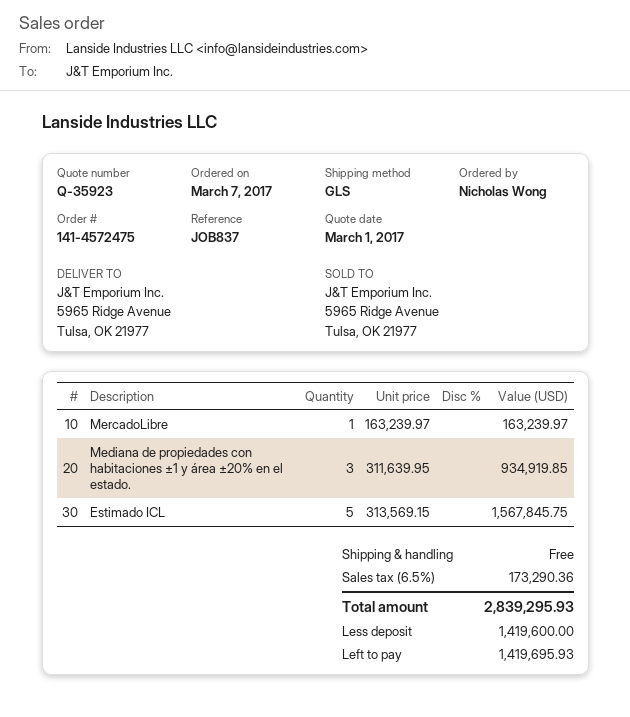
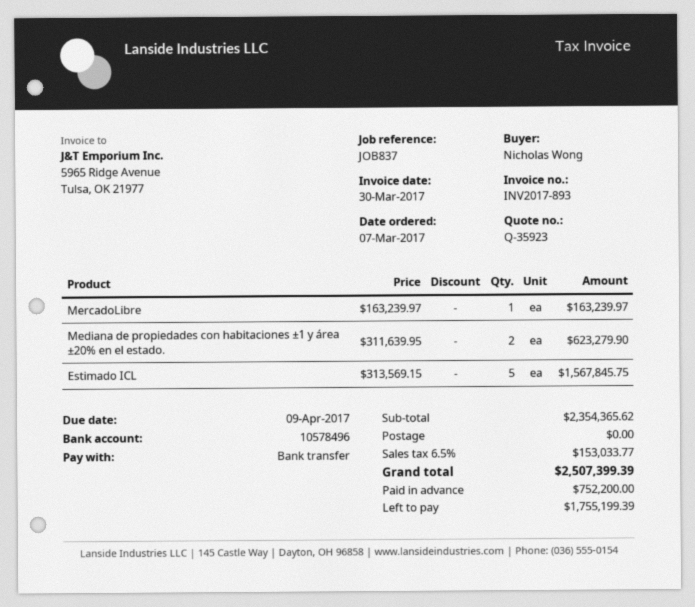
Mediana de propiedades con habitaciones ±1 y área ±20% en el estado.: 3 x 311639.95 = 934919.85 -> 2 x 311639.95 = 623279.90
tax: 6.5% = 173290.36 -> 6.5% = 153033.77
total: 2839295.93 -> 2507399.39
deposit: 1419600.00 -> 752200.00
balance: 1419695.93 -> 1755199.39

